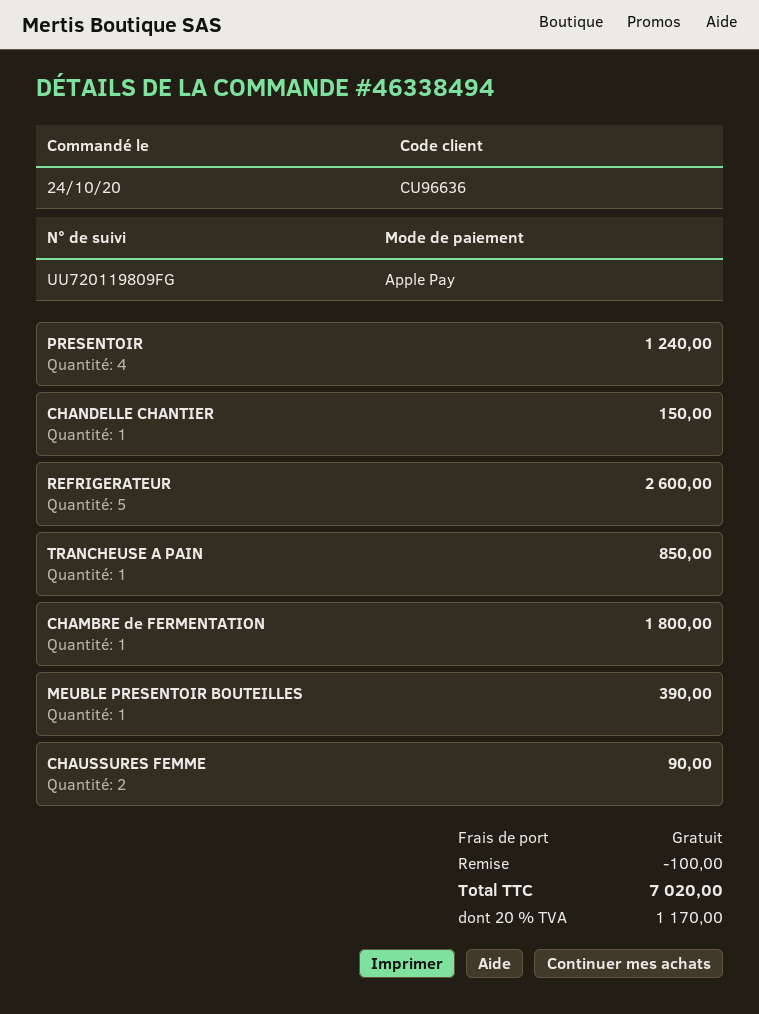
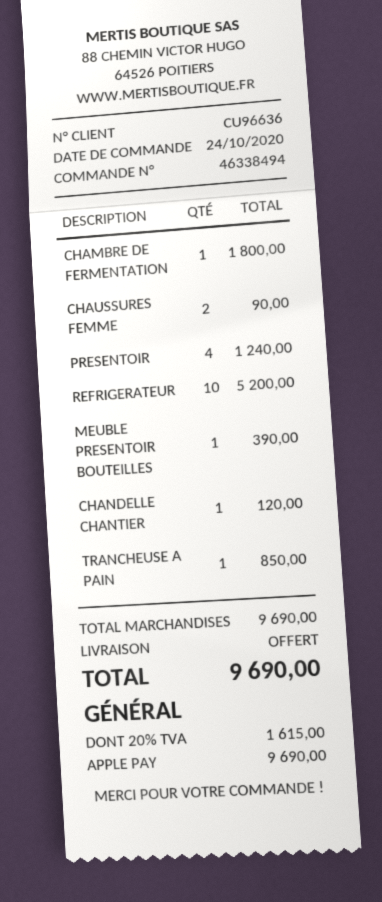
CHANDELLE CHANTIER: 1 for 150.00 -> 1 for 120.00
REFRIGERATEUR: 5 for 2600.00 -> 10 for 5200.00
discount: 100.00 -> none
tax: 20% = 1170.00 -> 20% = 1615.00
total: 7020.00 -> 9690.00

